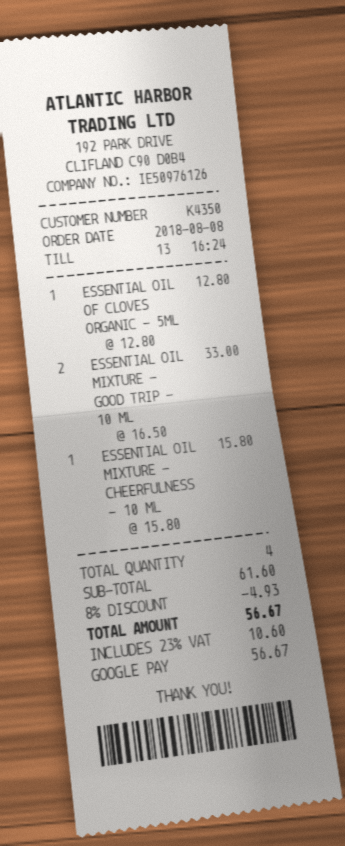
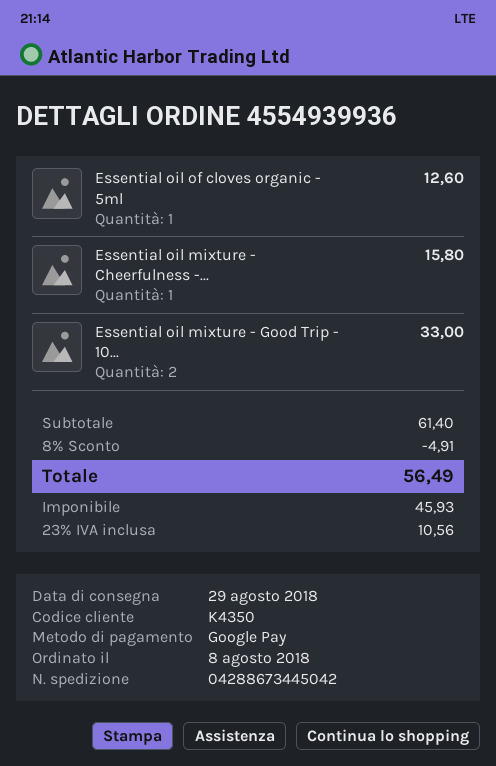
ESSENTIAL OIL OF CLOVES ORGANIC - 5ML: 1 for 12.80 -> 1 for 12.60
subtotal: 61.60 -> 61.40
discount: 8% = 4.93 -> 8% = 4.91
tax: 23% = 10.60 -> 23% = 10.56
total: 56.67 -> 56.49

